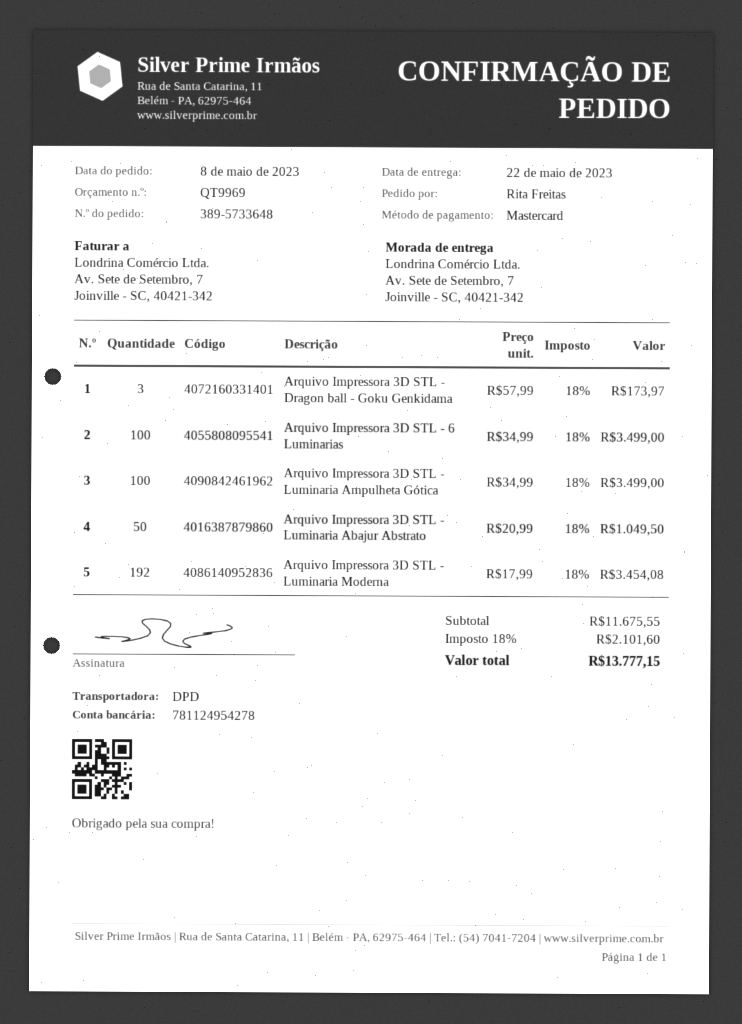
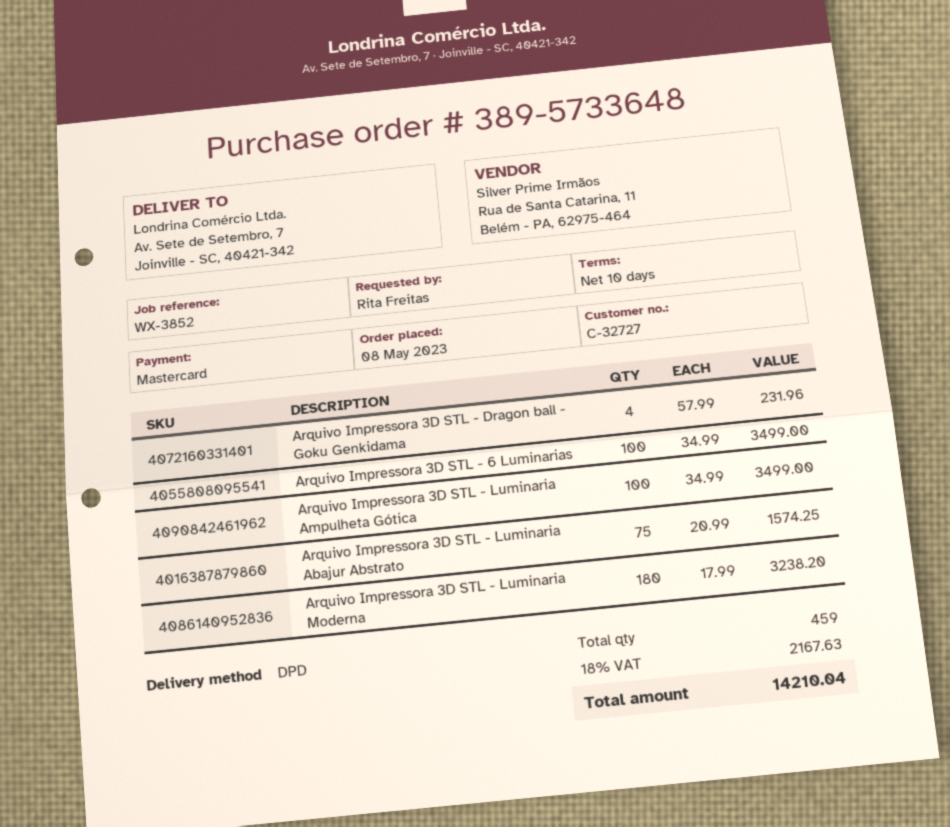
Arquivo Impressora 3D STL - Dragon ball - Goku Genkidama: 3 x 57.99 = 173.97 -> 4 x 57.99 = 231.96
Arquivo Impressora 3D STL - Luminaria Abajur Abstrato: 50 x 20.99 = 1049.50 -> 75 x 20.99 = 1574.25
Arquivo Impressora 3D STL - Luminaria Moderna: 192 x 17.99 = 3454.08 -> 180 x 17.99 = 3238.20
tax: 18% = 2101.60 -> 18% = 2167.63
total: 13777.15 -> 14210.04

